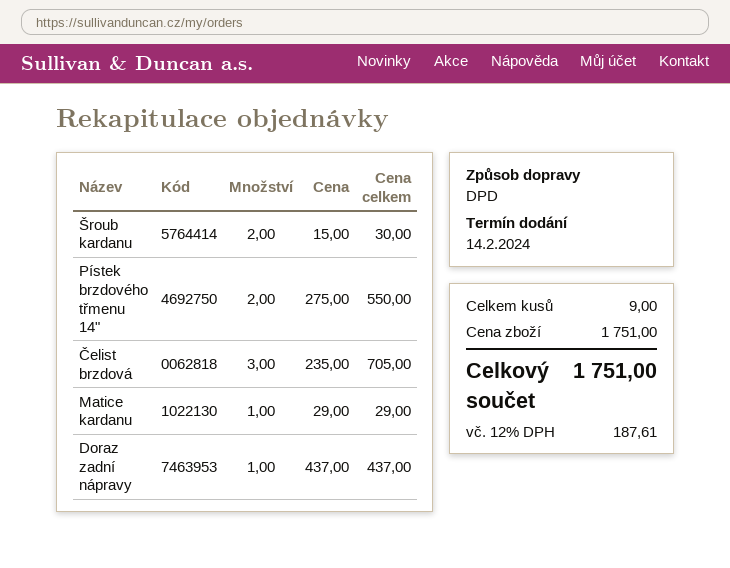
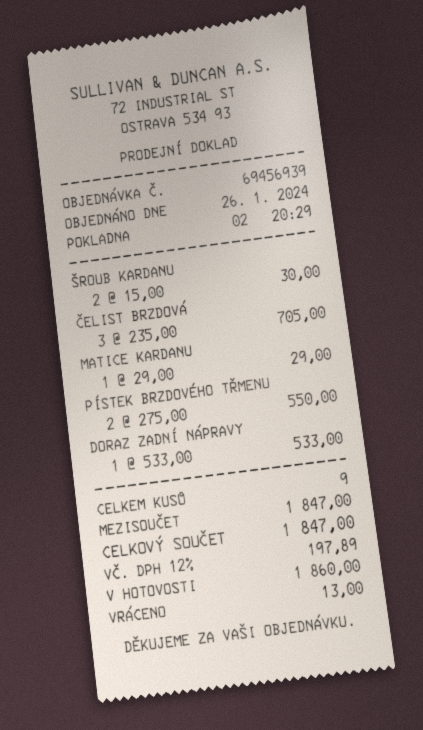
Doraz zadní nápravy: 1 x 437.00 = 437.00 -> 1 x 533.00 = 533.00
subtotal: 1751.00 -> 1847.00
tax: 12% = 187.61 -> 12% = 197.89
total: 1751.00 -> 1847.00

